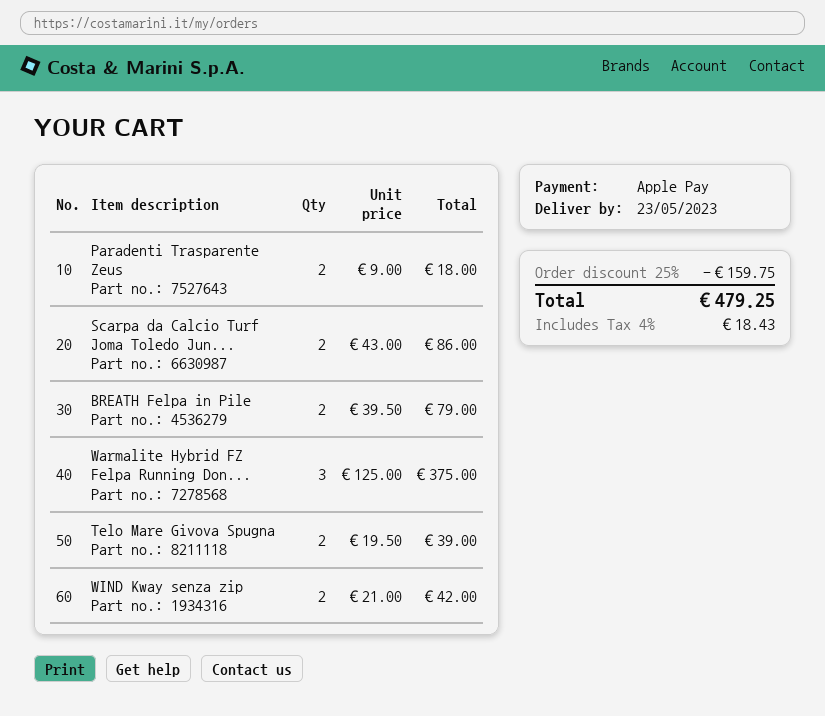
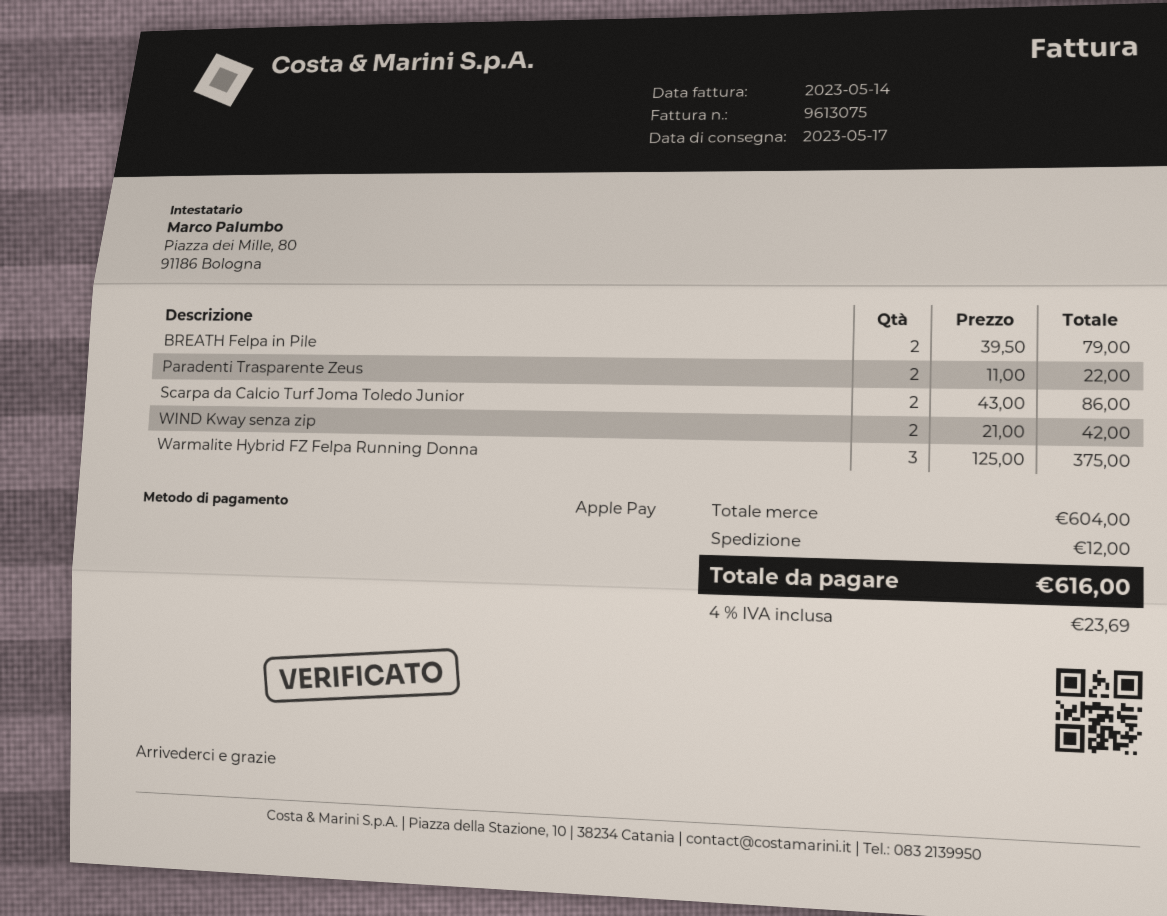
delivery date: 2023-05-23 -> 2023-05-17
Paradenti Trasparente Zeus: 2 x 9.00 = 18.00 -> 2 x 11.00 = 22.00
Telo Mare Givova Spugna: 2 x 19.50 = 39.00 -> none
discount: 25% = 159.75 -> none
shipping: none -> 12.00
tax: 4% = 18.43 -> 4% = 23.69
total: 479.25 -> 616.00

